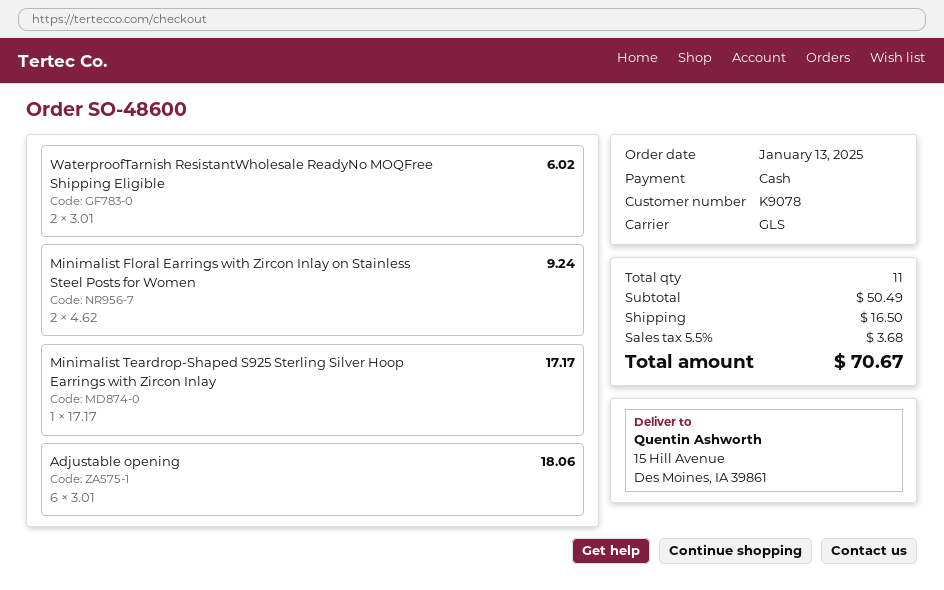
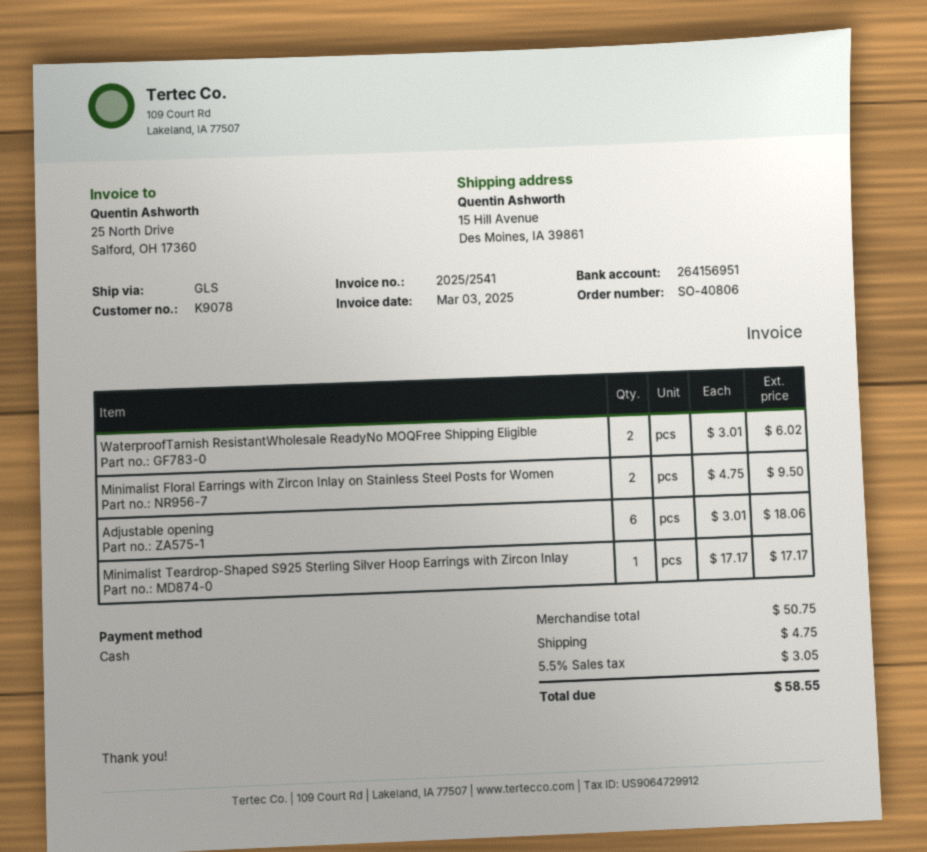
order number: SO-48600 -> SO-40806
Minimalist Floral Earrings with Zircon Inlay on Stainless Steel Posts for Women: 2 x 4.62 = 9.24 -> 2 x 4.75 = 9.50
subtotal: 50.49 -> 50.75
shipping: 16.50 -> 4.75
tax: 5.5% = 3.68 -> 5.5% = 3.05
total: 70.67 -> 58.55

